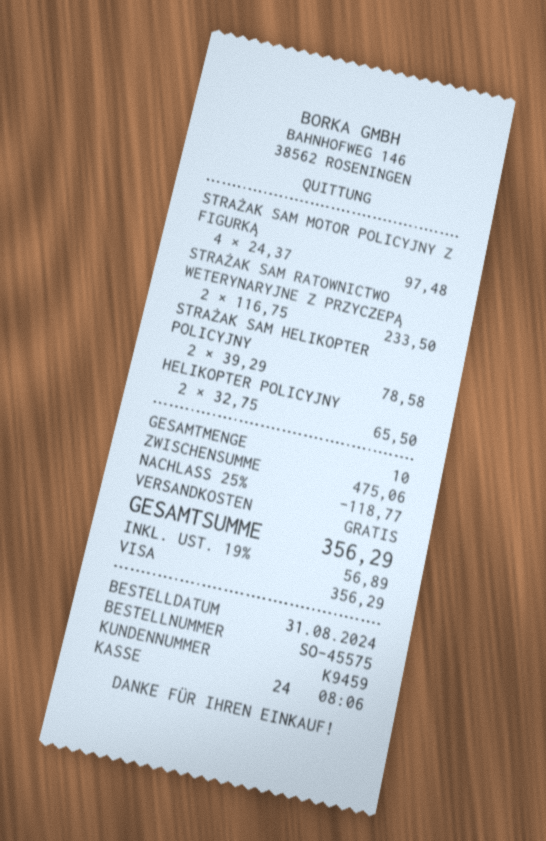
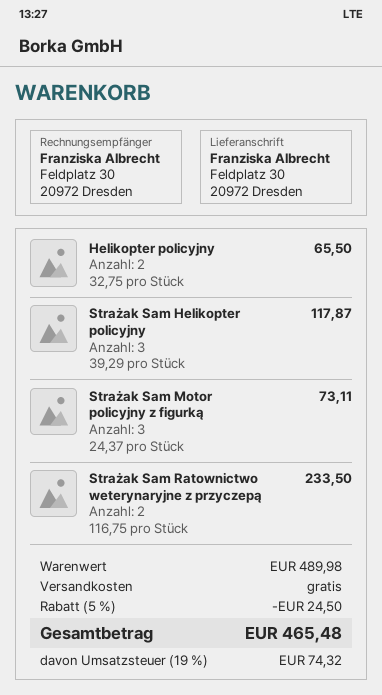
STRAŻAK SAM MOTOR POLICYJNY Z FIGURKĄ: 4 x 24.37 = 97.48 -> 3 x 24.37 = 73.11
STRAŻAK SAM HELIKOPTER POLICYJNY: 2 x 39.29 = 78.58 -> 3 x 39.29 = 117.87
subtotal: 475.06 -> 489.98
discount: 25% = 118.77 -> 5% = 24.50
tax: 19% = 56.89 -> 19% = 74.32
total: 356.29 -> 465.48

